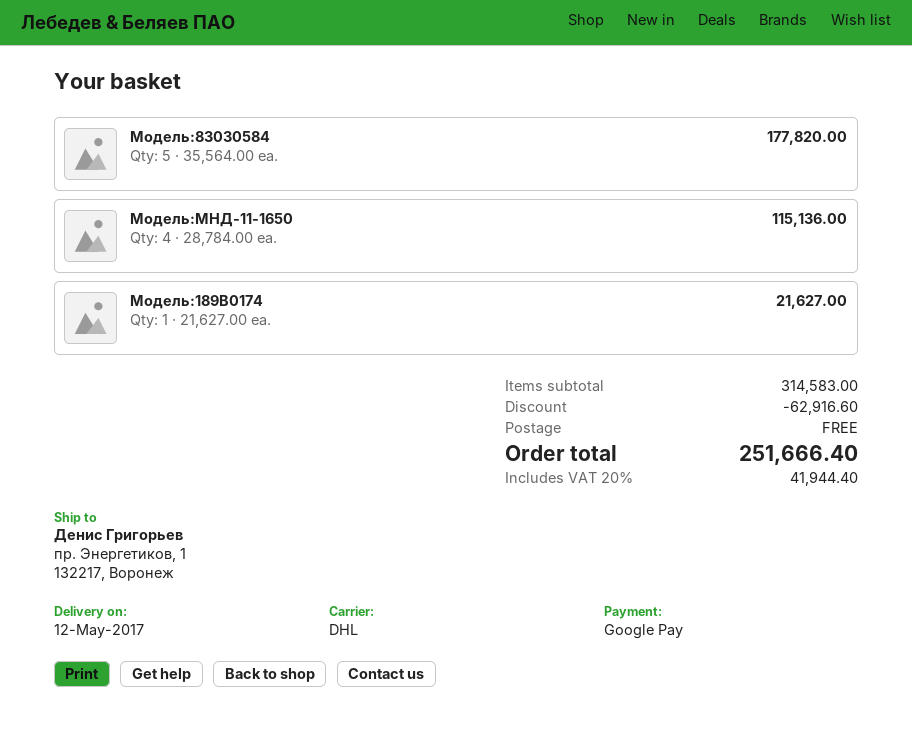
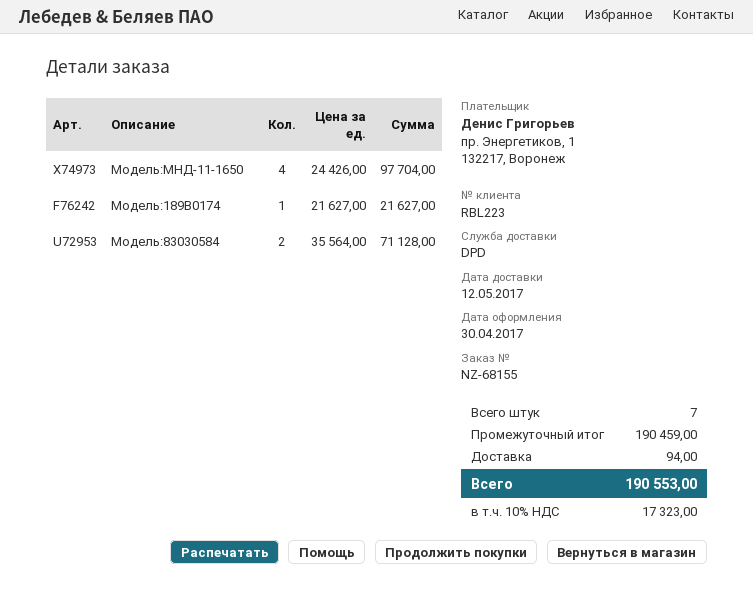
shipping method: DHL -> DPD
Модель:83030584: 5 x 35564.00 = 177820.00 -> 2 x 35564.00 = 71128.00
Модель:МНД-11-1650: 4 x 28784.00 = 115136.00 -> 4 x 24426.00 = 97704.00
subtotal: 314583.00 -> 190459.00
discount: 62916.60 -> none
shipping: 0.00 -> 94.00
tax: 20% = 41944.40 -> 10% = 17323.00
total: 251666.40 -> 190553.00

